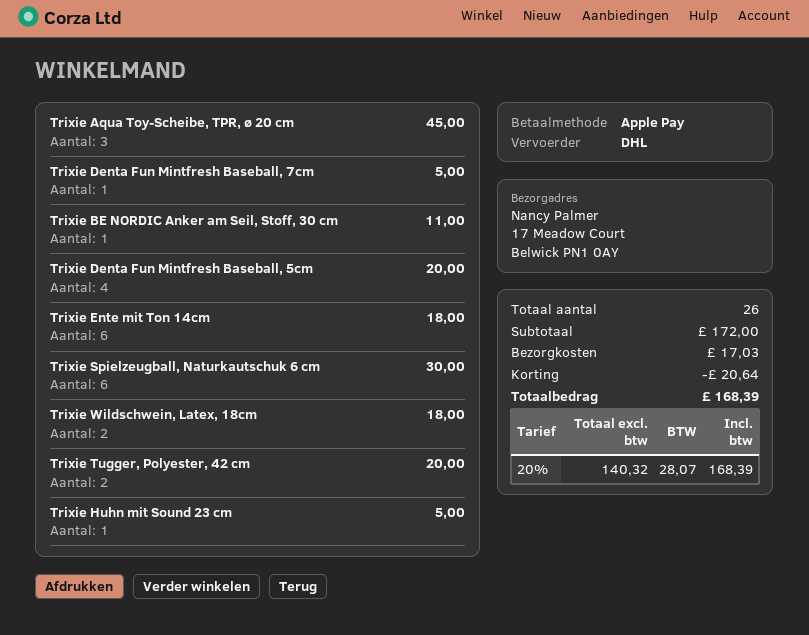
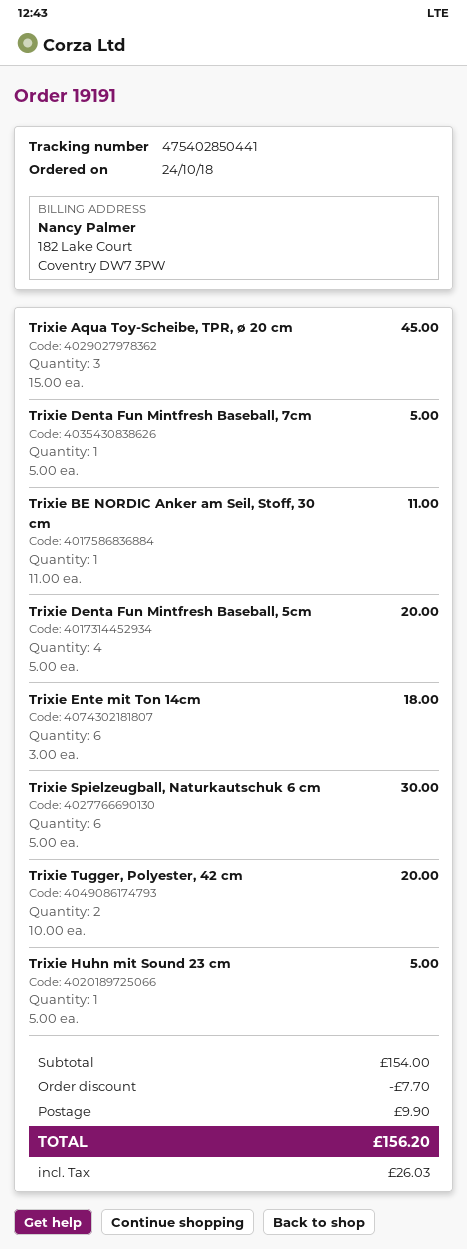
Trixie Wildschwein, Latex, 18cm: 2 for 18.00 -> none
subtotal: 172.00 -> 154.00
discount: 20.64 -> 7.70
shipping: 17.03 -> 9.90
tax: 28.07 -> 26.03
total: 168.39 -> 156.20

